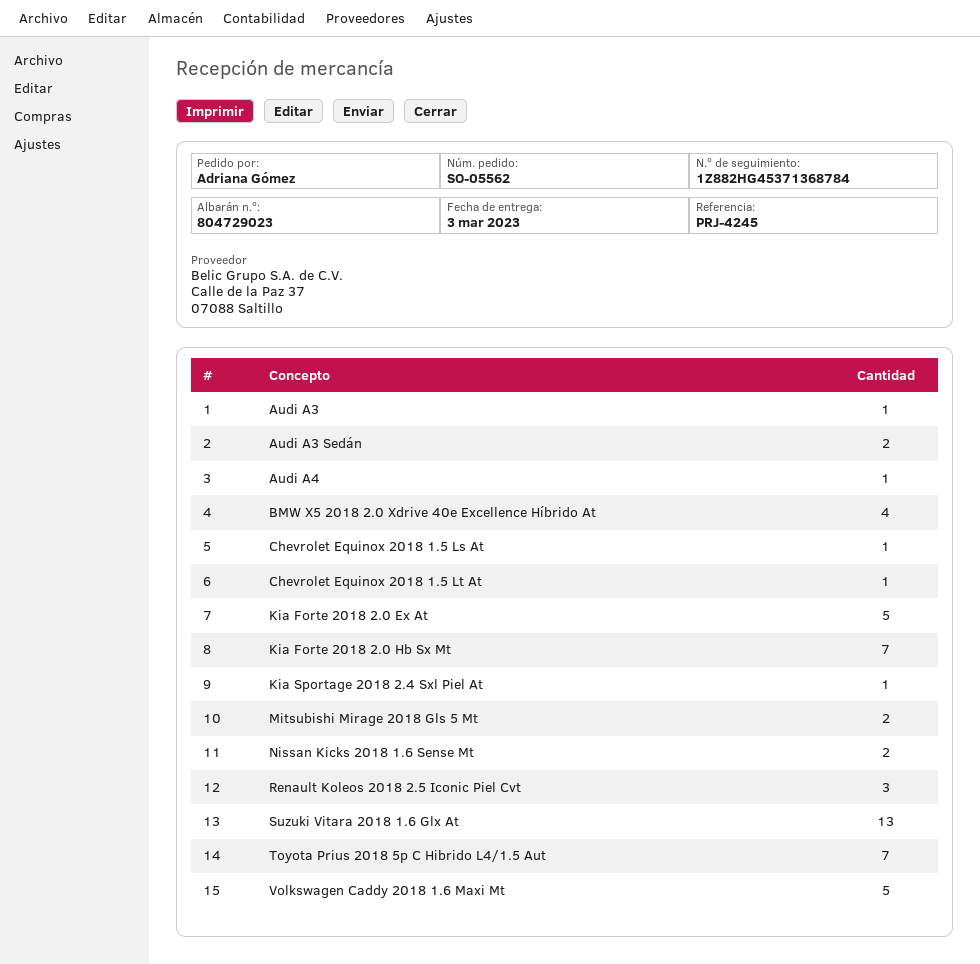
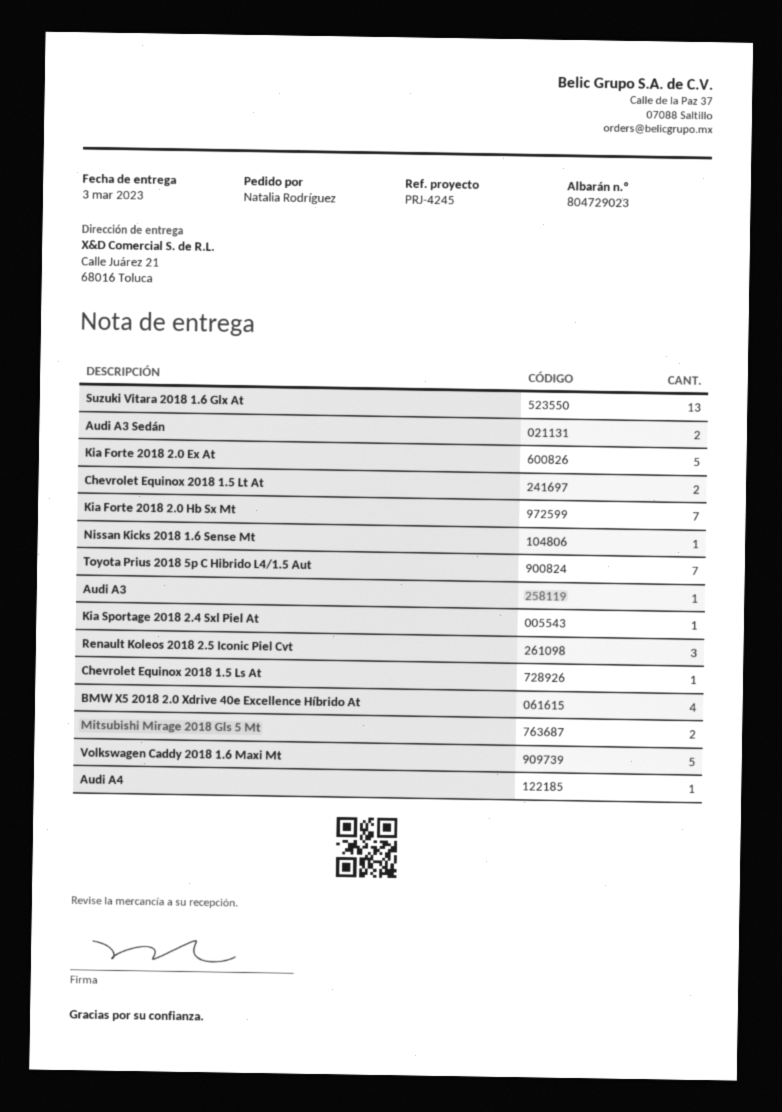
ordered by: Adriana Gómez -> Natalia Rodríguez
Chevrolet Equinox 2018 1.5 Lt At: 1 -> 2
Nissan Kicks 2018 1.6 Sense Mt: 2 -> 1

